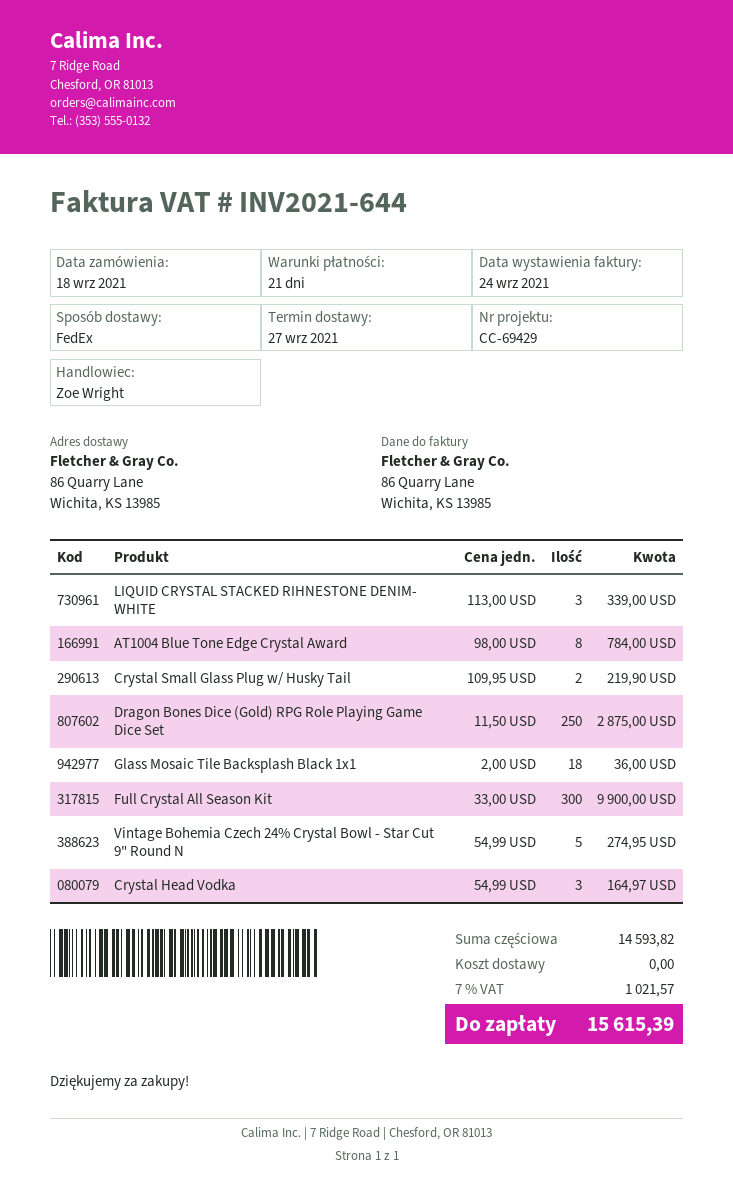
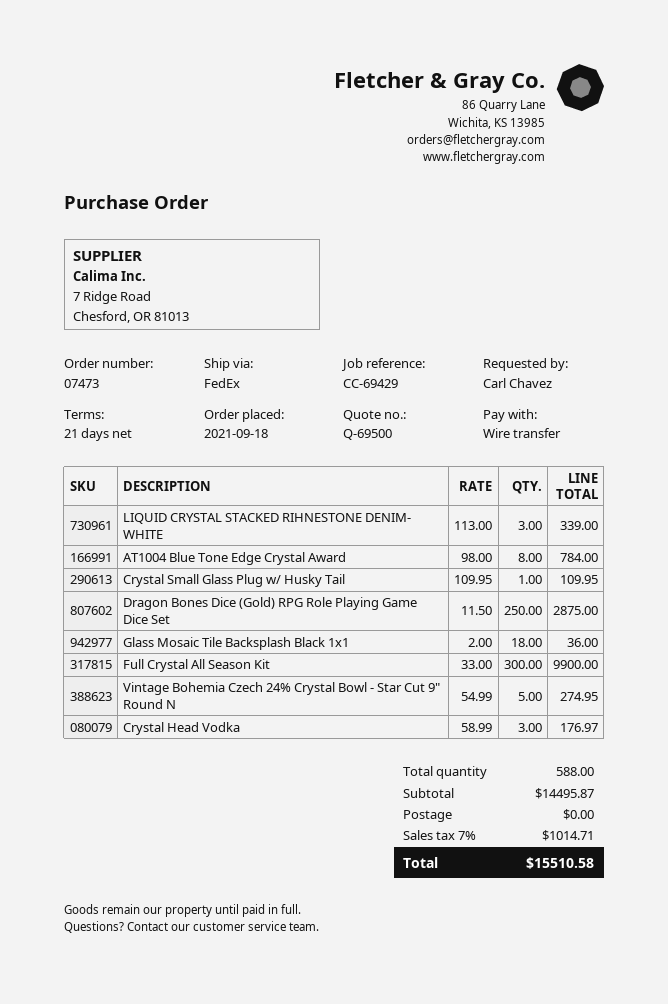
Crystal Small Glass Plug w/ Husky Tail: 2 x 109.95 = 219.90 -> 1 x 109.95 = 109.95
Crystal Head Vodka: 3 x 54.99 = 164.97 -> 3 x 58.99 = 176.97
subtotal: 14593.82 -> 14495.87
tax: 7% = 1021.57 -> 7% = 1014.71
total: 15615.39 -> 15510.58

